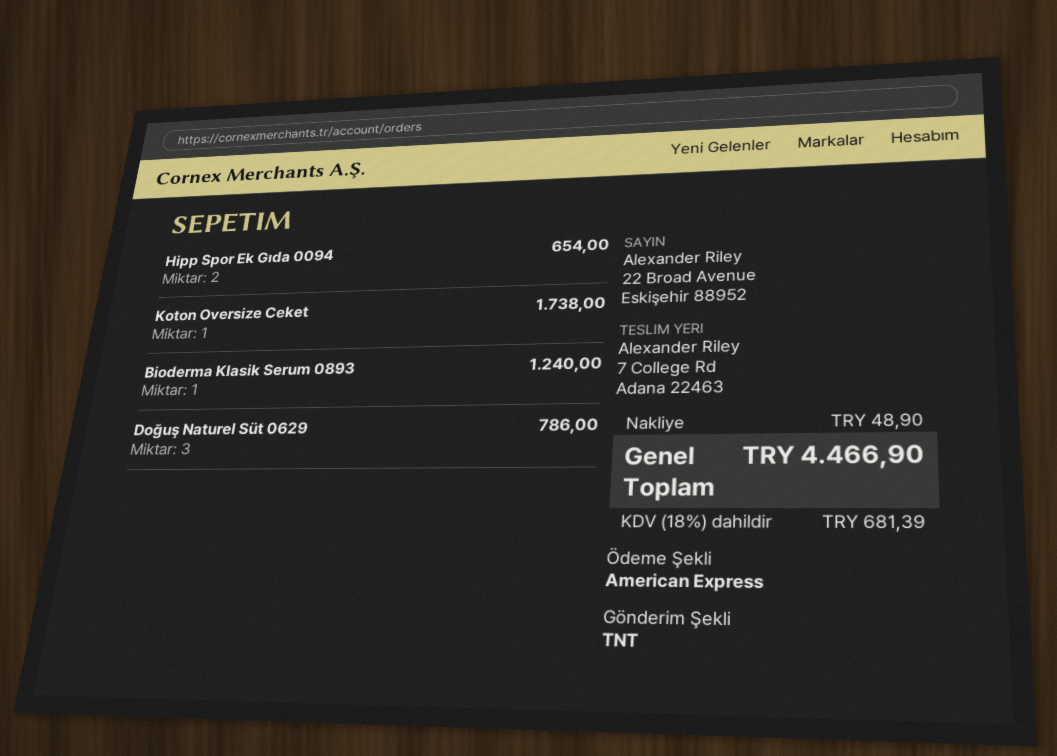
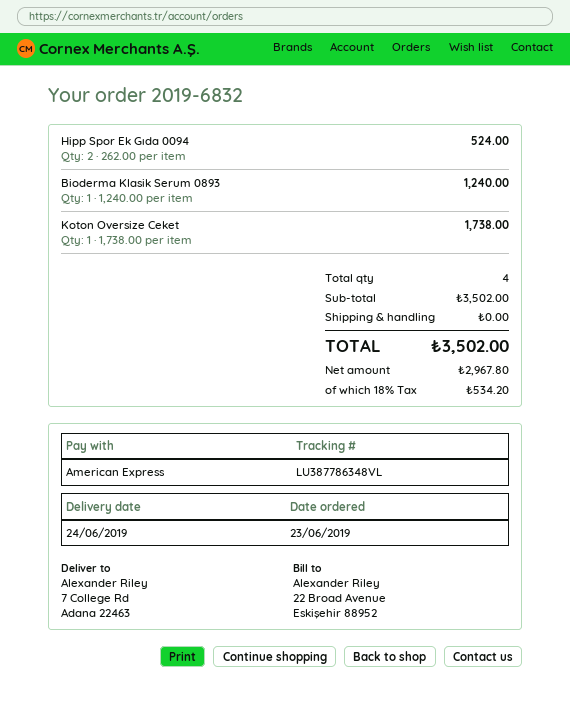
Hipp Spor Ek Gıda 0094: 2 for 654.00 -> 2 for 524.00
Doğuş Naturel Süt 0629: 3 for 786.00 -> none
shipping: 48.90 -> 0.00
tax: 18% = 681.39 -> 18% = 534.20
total: 4466.90 -> 3502.00

